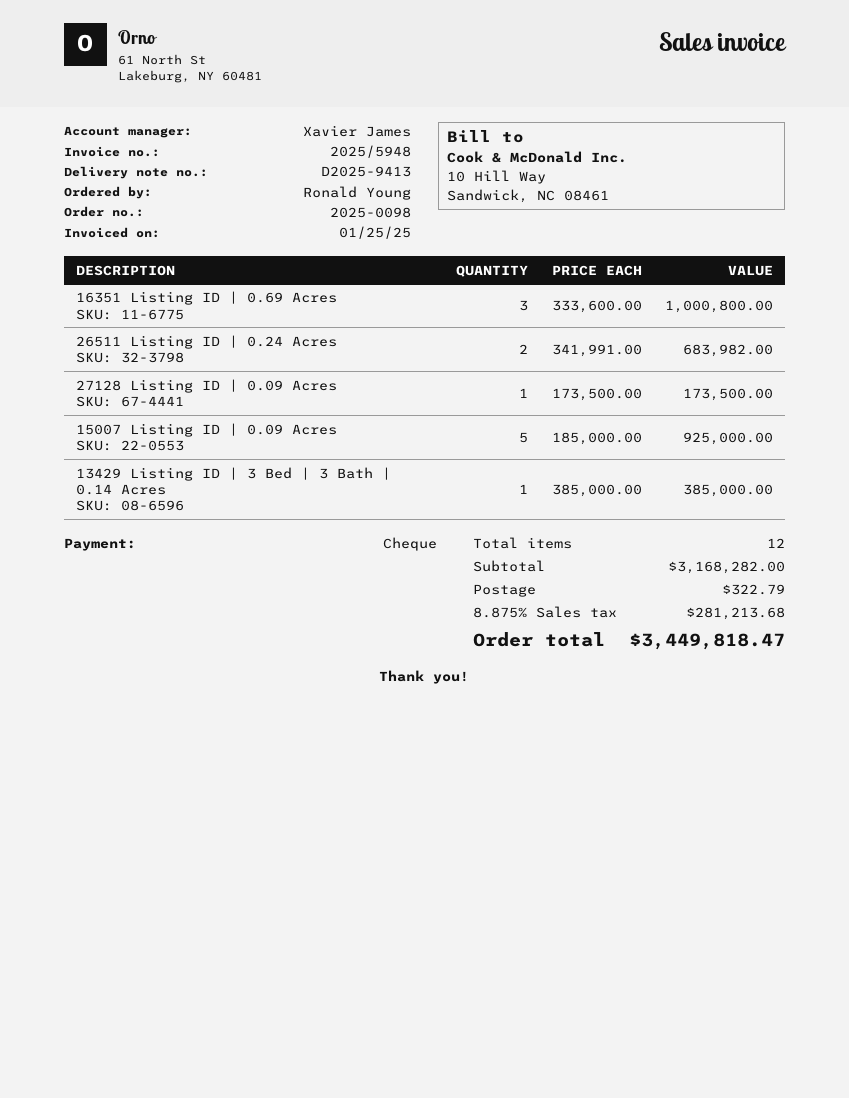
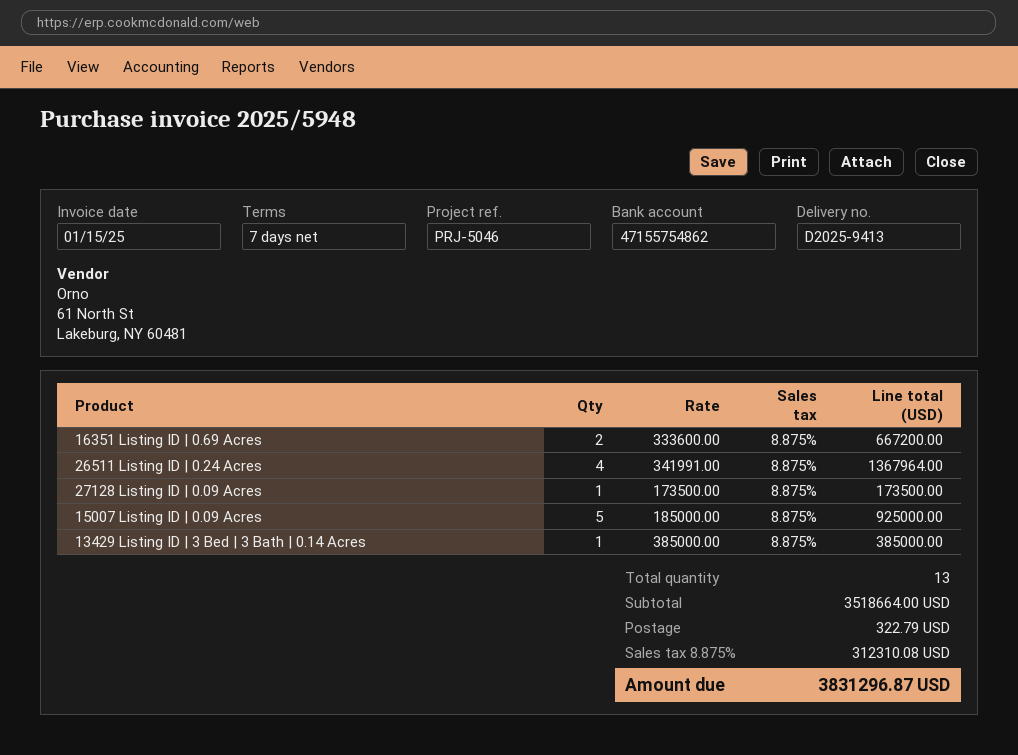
invoice date: 2025-01-25 -> 2025-01-15
16351 Listing ID | 0.69 Acres: 3 x 333600.00 = 1000800.00 -> 2 x 333600.00 = 667200.00
26511 Listing ID | 0.24 Acres: 2 x 341991.00 = 683982.00 -> 4 x 341991.00 = 1367964.00
total quantity: 12 -> 13
subtotal: 3168282.00 -> 3518664.00
tax: 8.875% = 281213.68 -> 8.875% = 312310.08
total: 3449818.47 -> 3831296.87

